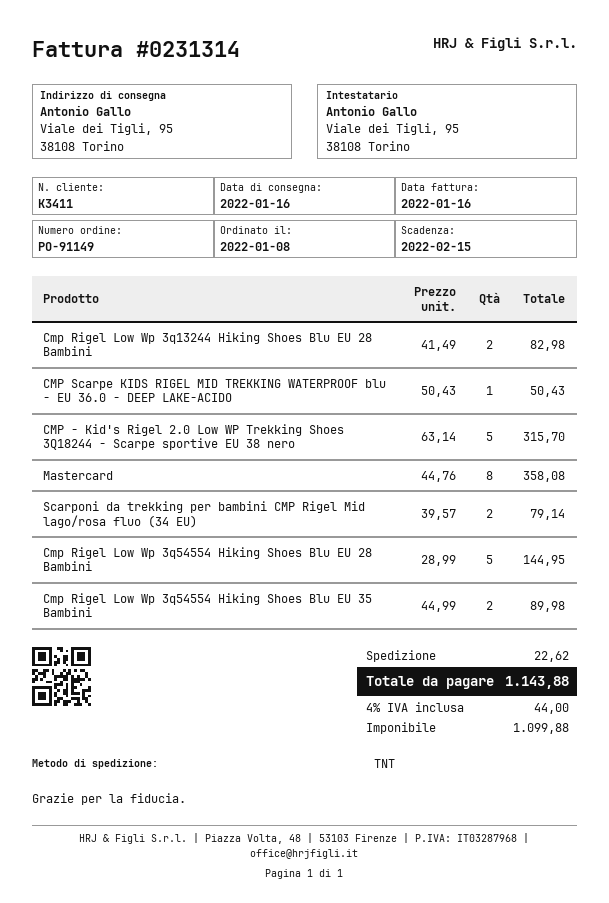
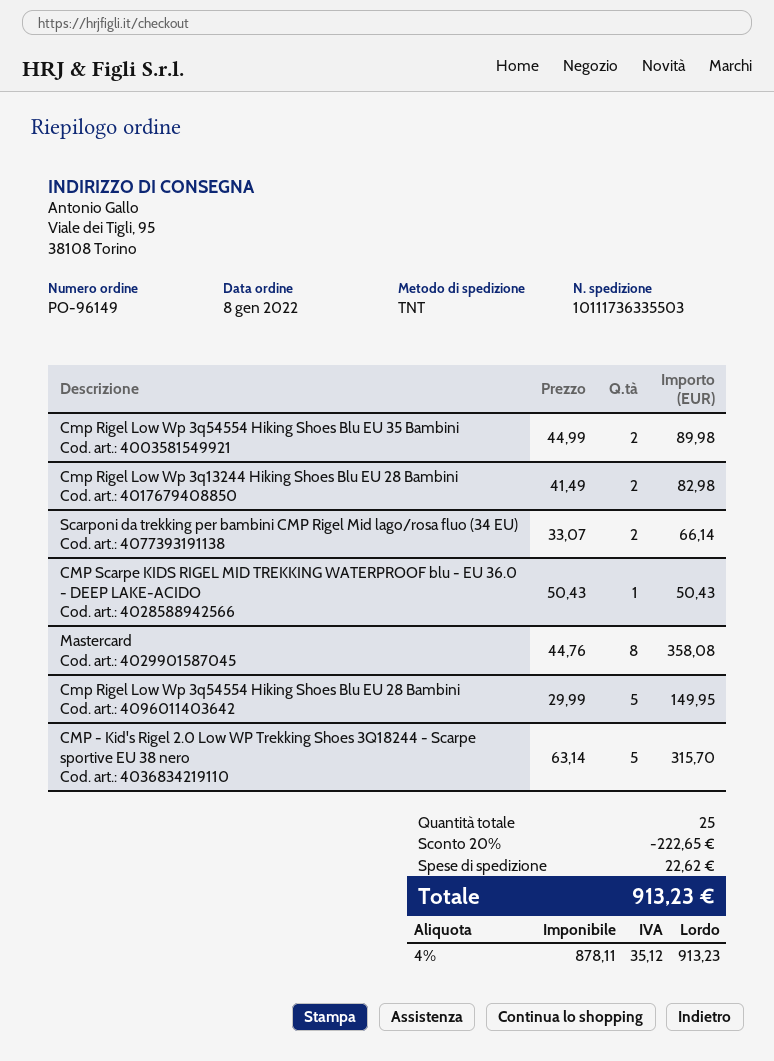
order number: PO-91149 -> PO-96149
Scarponi da trekking per bambini CMP Rigel Mid lago/rosa fluo (34 EU): 2 x 39.57 = 79.14 -> 2 x 33.07 = 66.14
Cmp Rigel Low Wp 3q54554 Hiking Shoes Blu EU 28 Bambini: 5 x 28.99 = 144.95 -> 5 x 29.99 = 149.95
discount: none -> 20% = 222.65
net: 1099.88 -> 878.11
tax: 4% = 44.00 -> 4% = 35.12
total: 1143.88 -> 913.23

